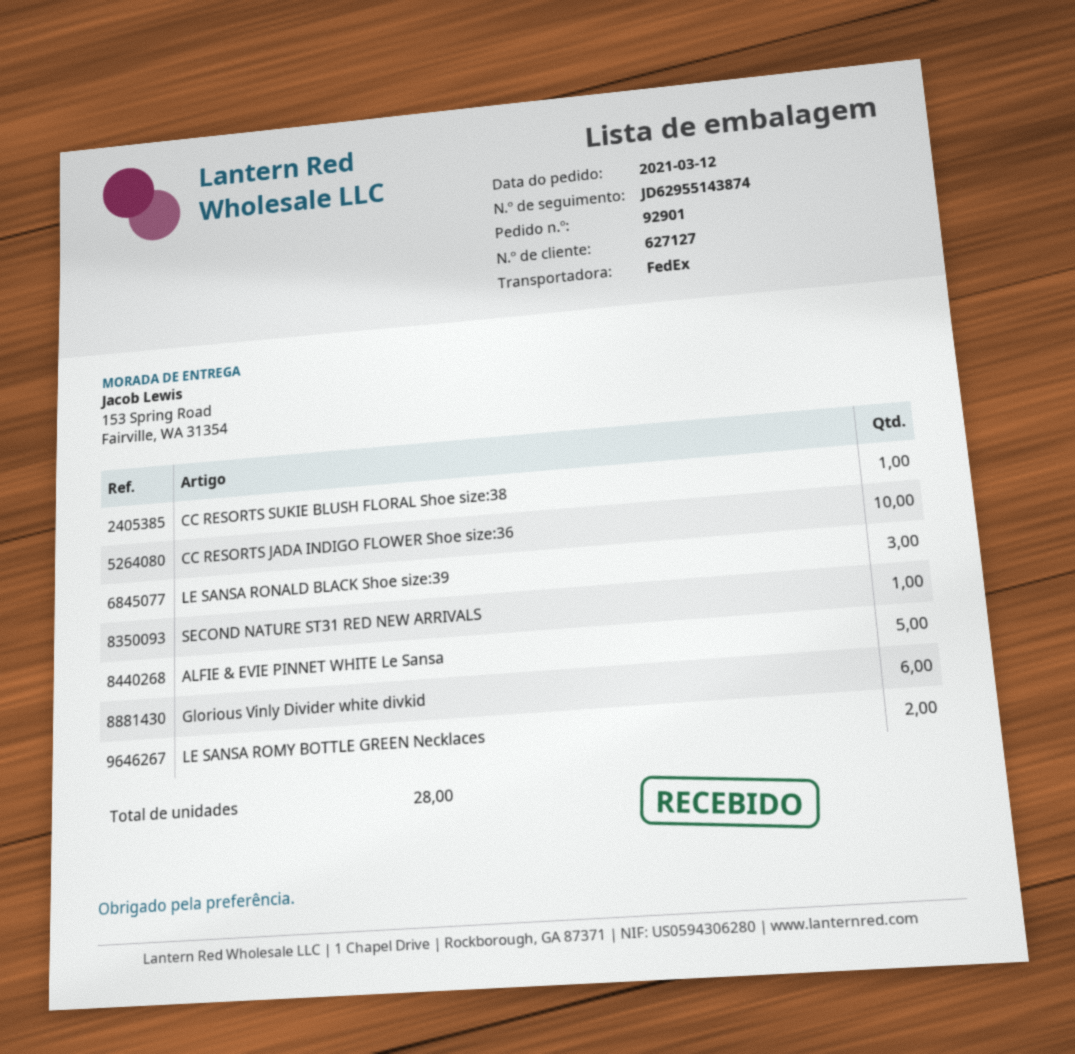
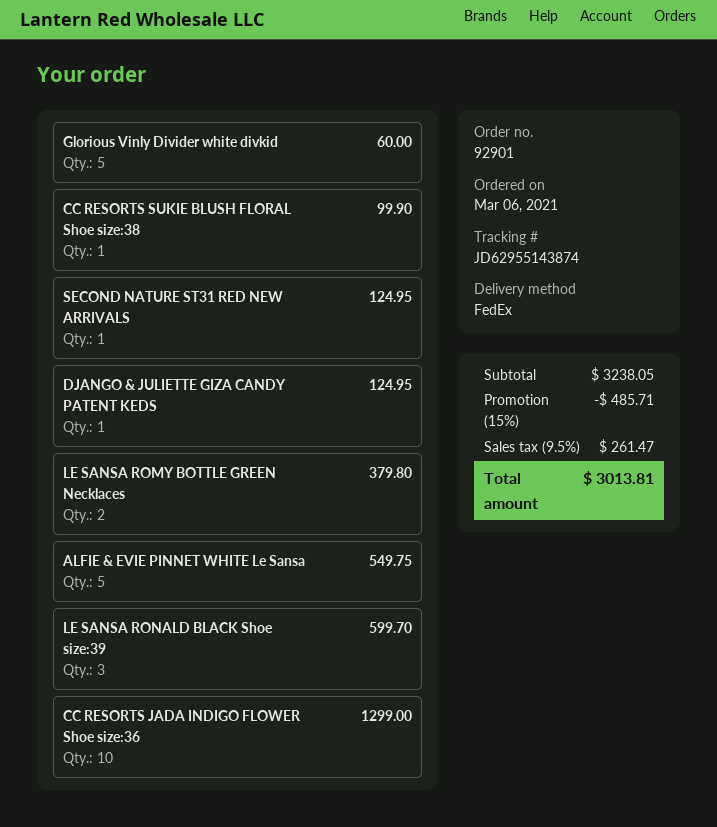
order date: 2021-03-12 -> 2021-03-06
Glorious Vinly Divider white divkid: 6 -> 5
DJANGO & JULIETTE GIZA CANDY PATENT KEDS: none -> 1

